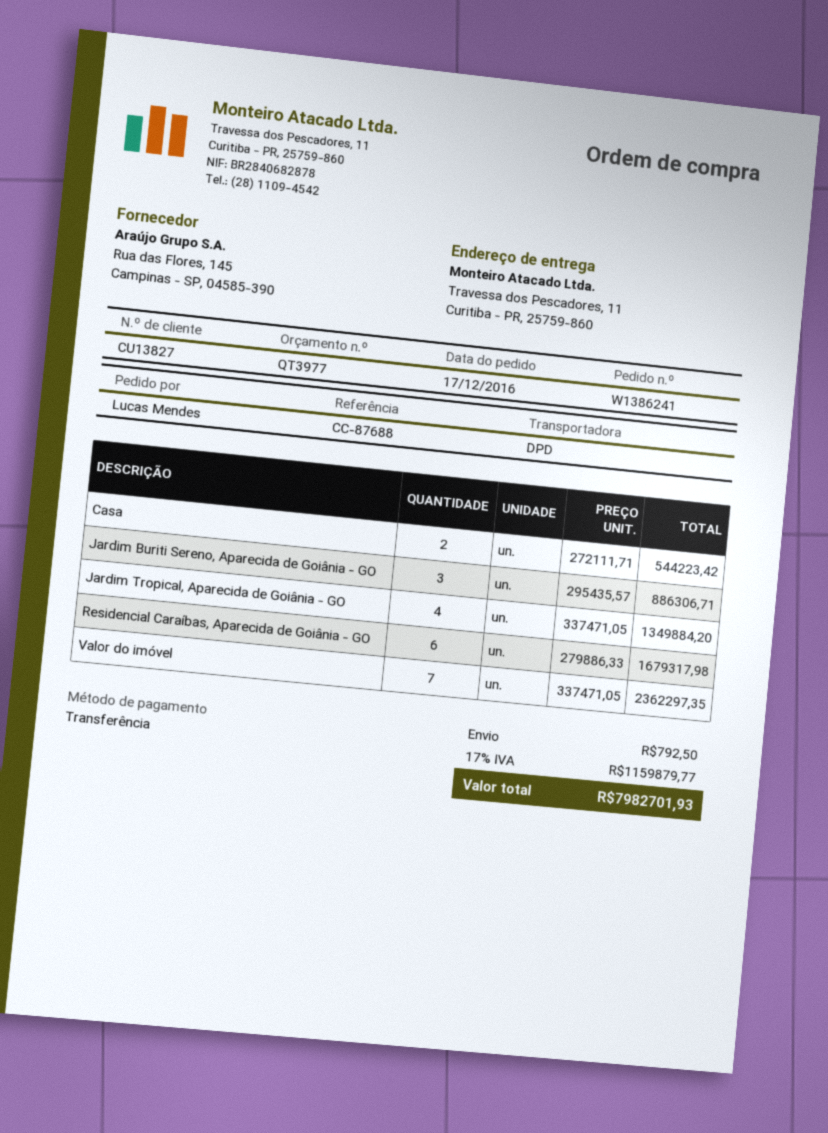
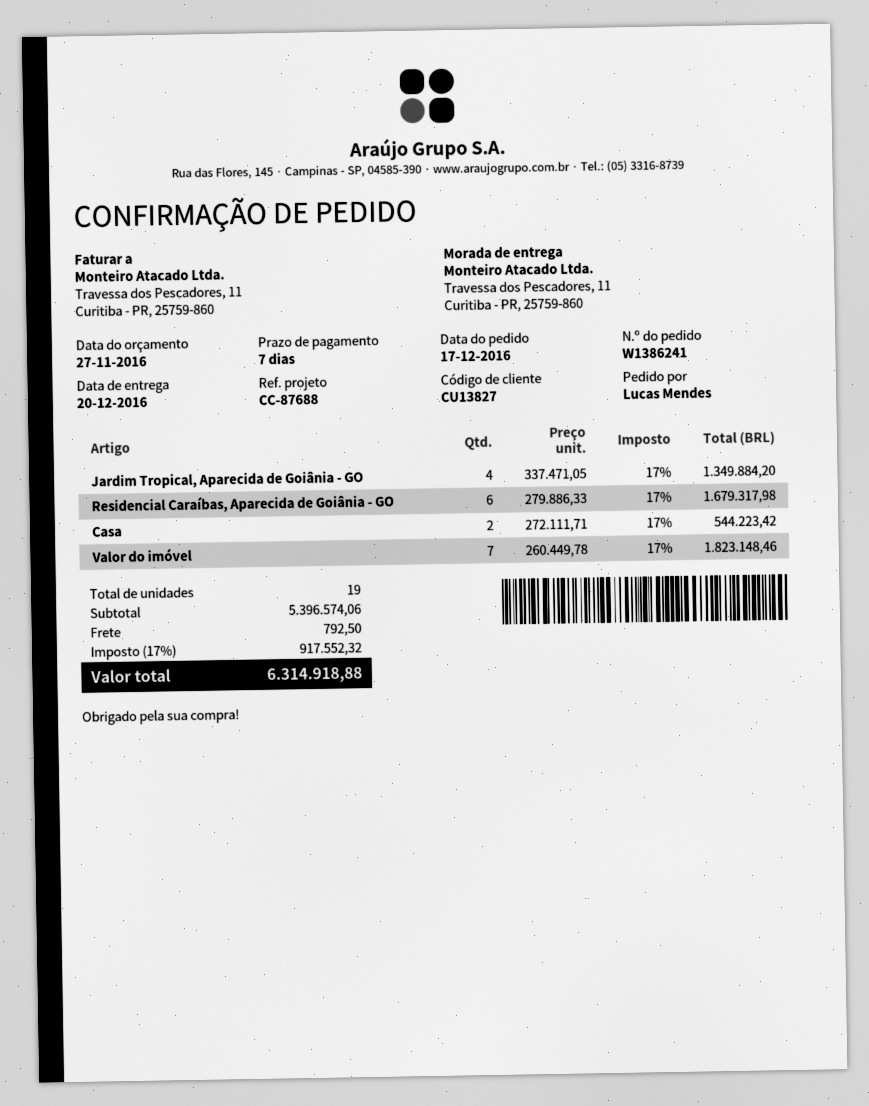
Jardim Buriti Sereno, Aparecida de Goiânia - GO: 3 x 295435.57 = 886306.71 -> none
Valor do imóvel: 7 x 337471.05 = 2362297.35 -> 7 x 260449.78 = 1823148.46
tax: 17% = 1159879.77 -> 17% = 917552.32
total: 7982701.93 -> 6314918.88

